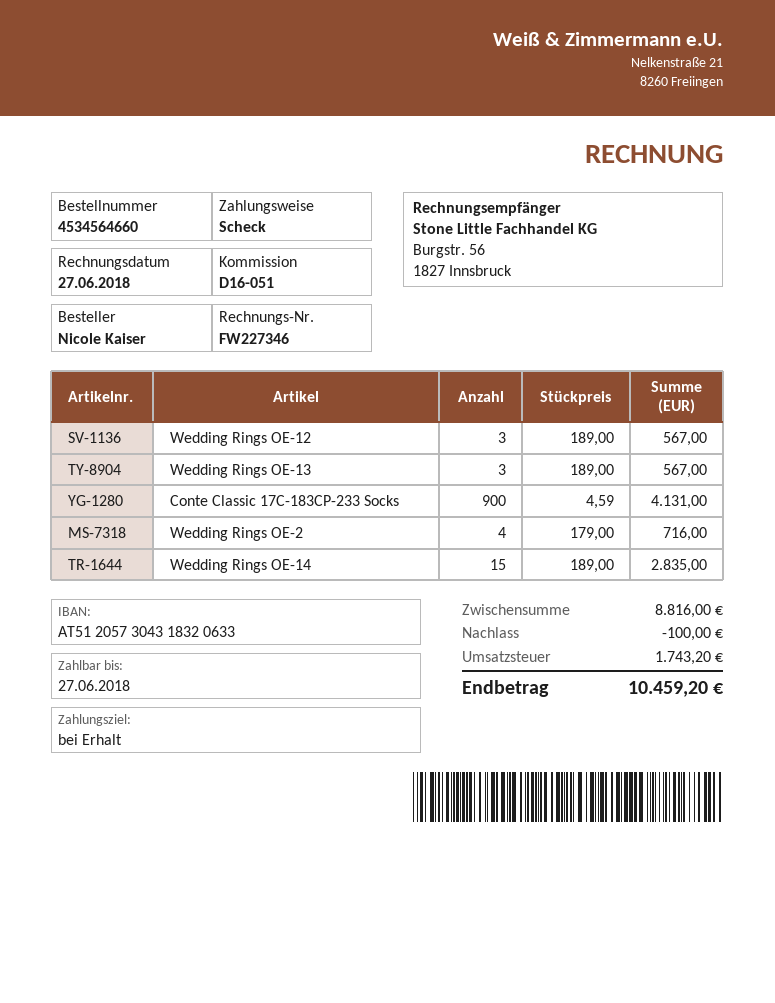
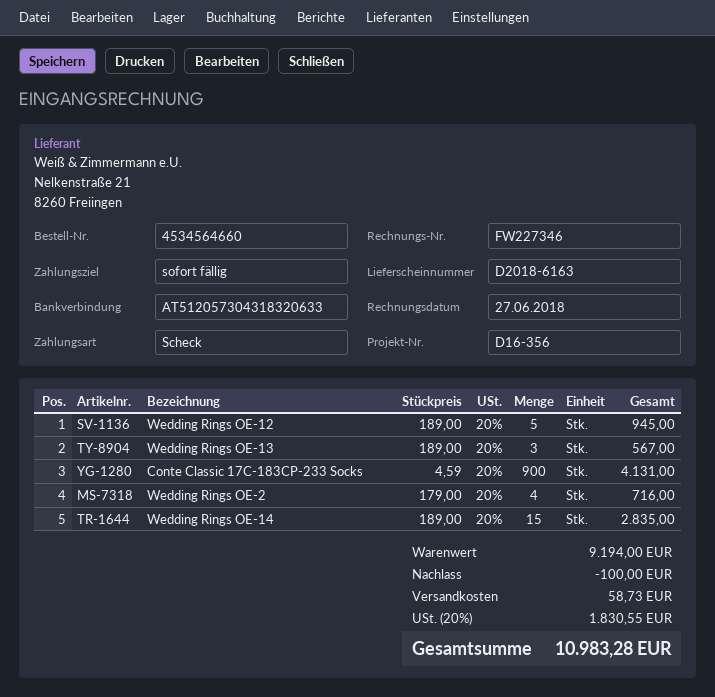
reference: D16-051 -> D16-356
Wedding Rings OE-12: 3 x 189.00 = 567.00 -> 5 x 189.00 = 945.00
subtotal: 8816.00 -> 9194.00
shipping: none -> 58.73
tax: 1743.20 -> 1830.55
total: 10459.20 -> 10983.28

